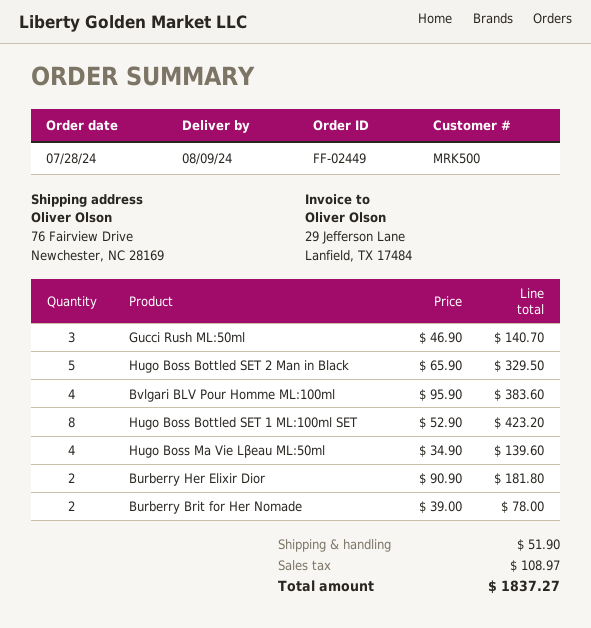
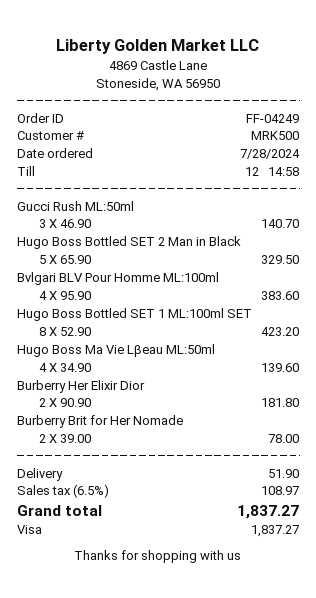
order number: FF-02449 -> FF-04249

